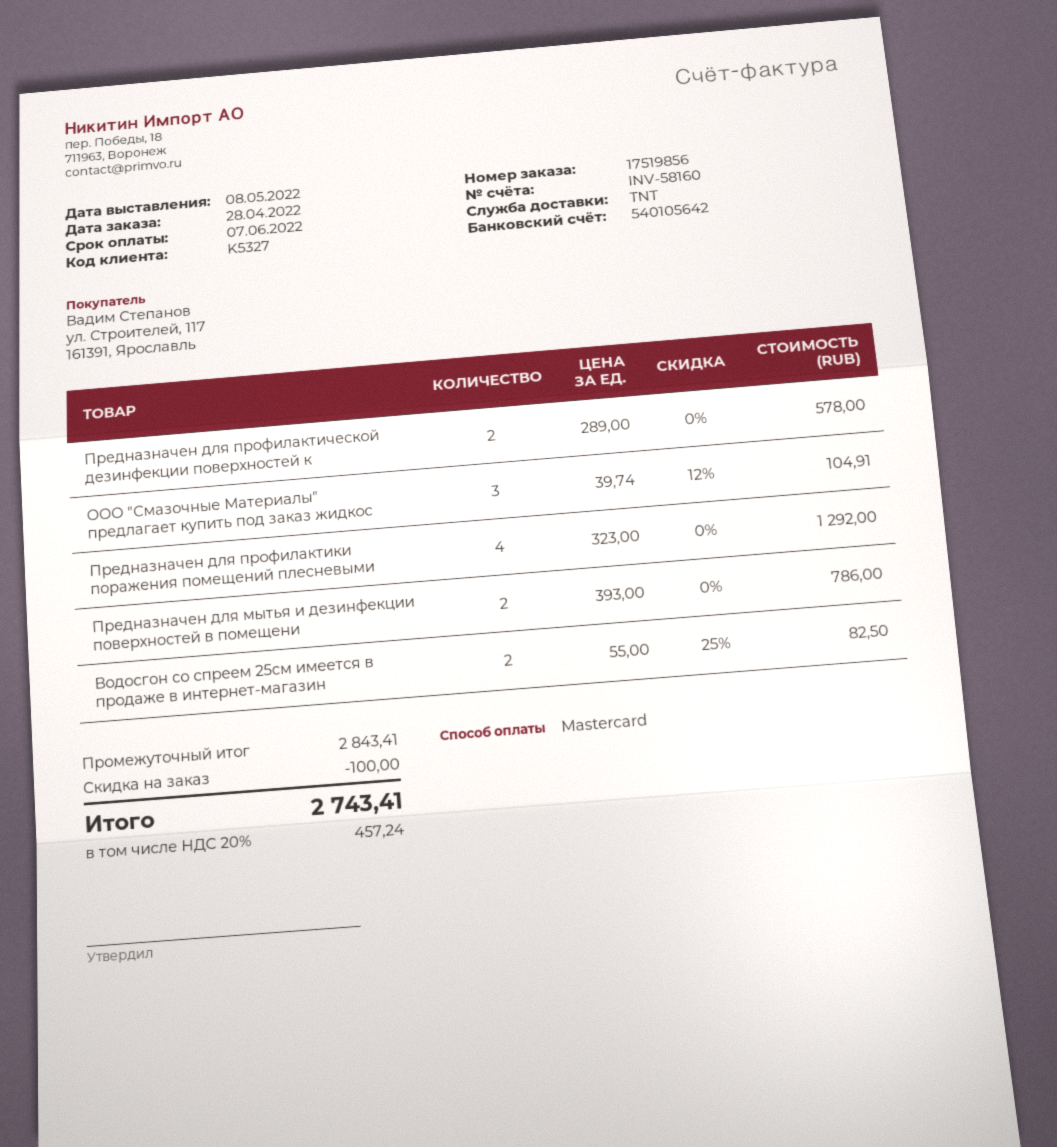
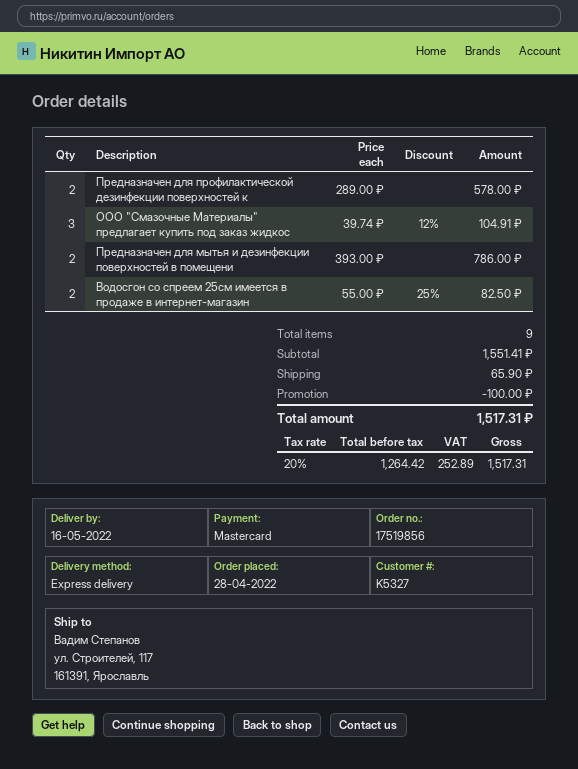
shipping method: TNT -> express
Предназначен для профилактики поражения помещений плесневыми: 4 x 323.00 = 1292.00 -> none
subtotal: 2843.41 -> 1551.41
shipping: none -> 65.90
tax: 20% = 457.24 -> 20% = 252.89
total: 2743.41 -> 1517.31

